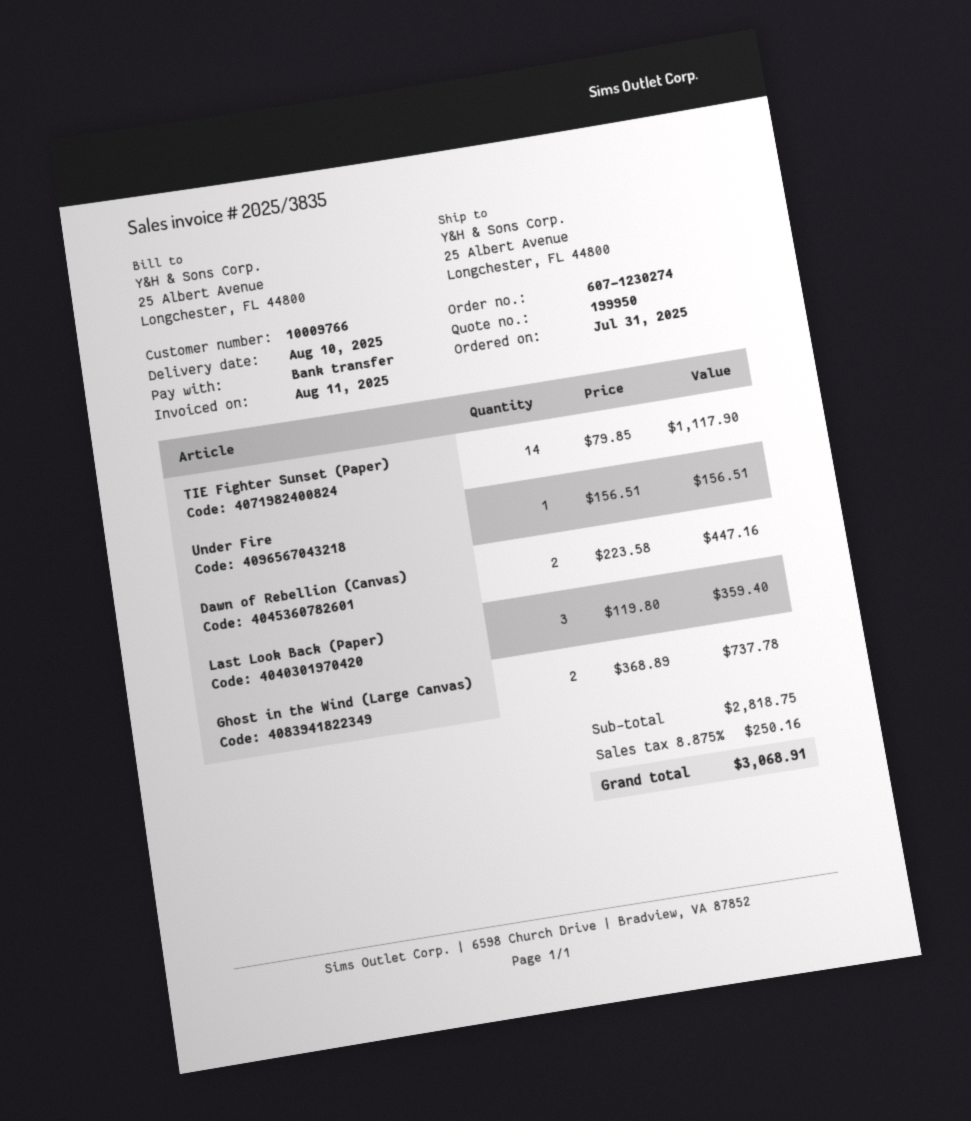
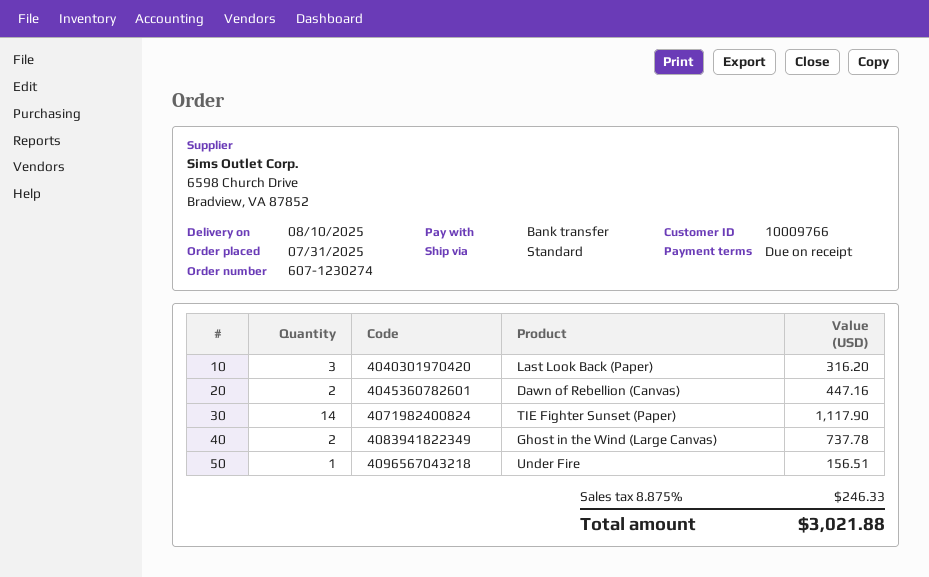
Last Look Back (Paper): 3 for 359.40 -> 3 for 316.20
tax: 8.875% = 250.16 -> 8.875% = 246.33
total: 3068.91 -> 3021.88

